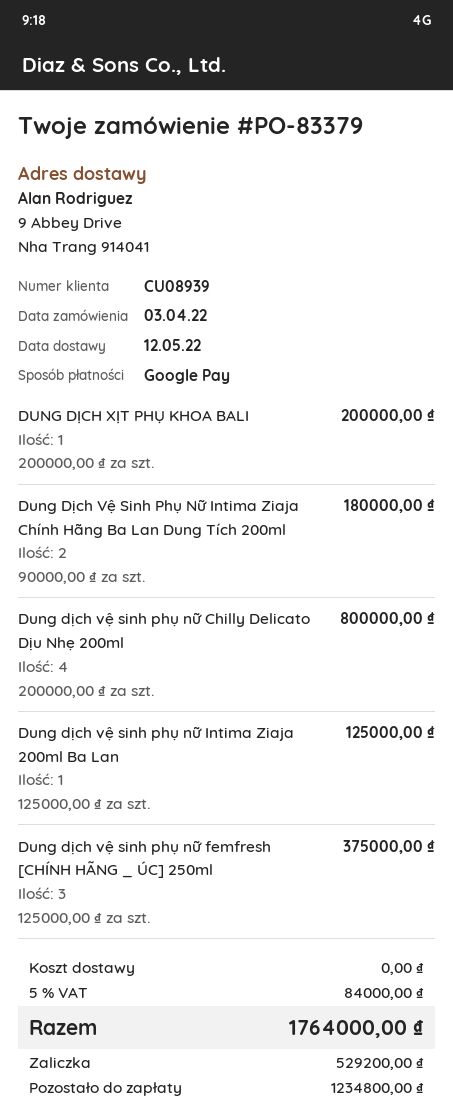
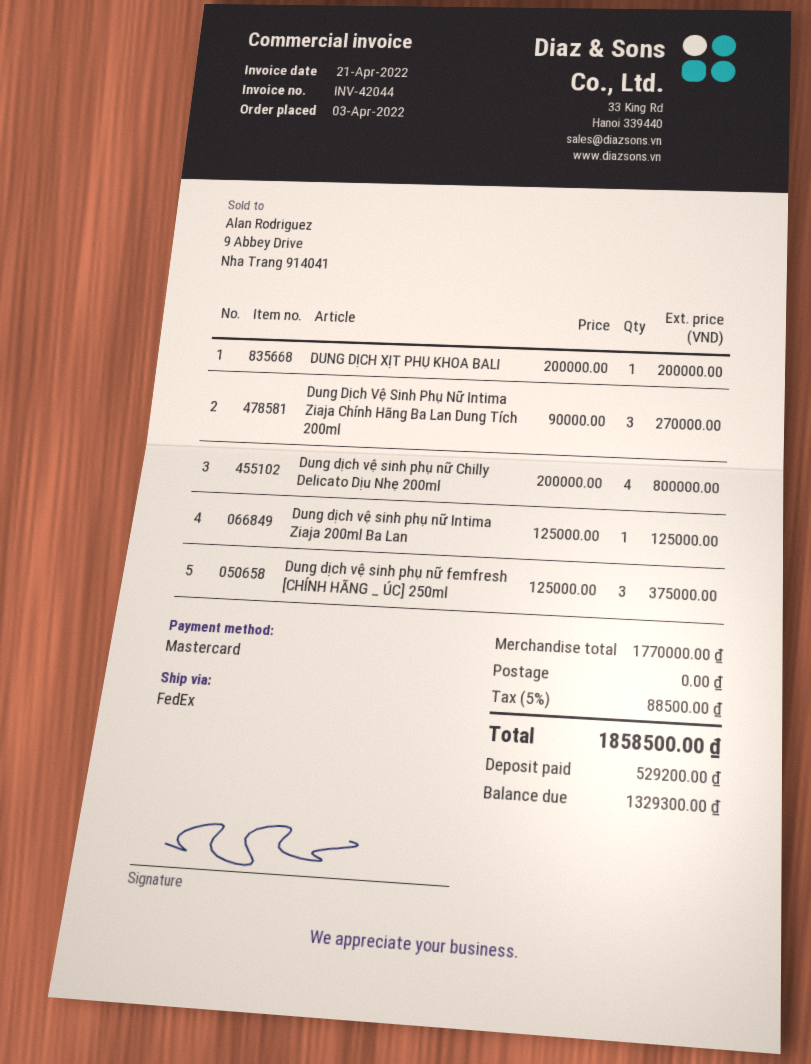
payment method: Google Pay -> Mastercard
Dung Dịch Vệ Sinh Phụ Nữ Intima Ziaja Chính Hãng Ba Lan Dung Tích 200ml: 2 x 90000.00 = 180000.00 -> 3 x 90000.00 = 270000.00
tax: 5% = 84000.00 -> 5% = 88500.00
total: 1764000.00 -> 1858500.00
balance: 1234800.00 -> 1329300.00

